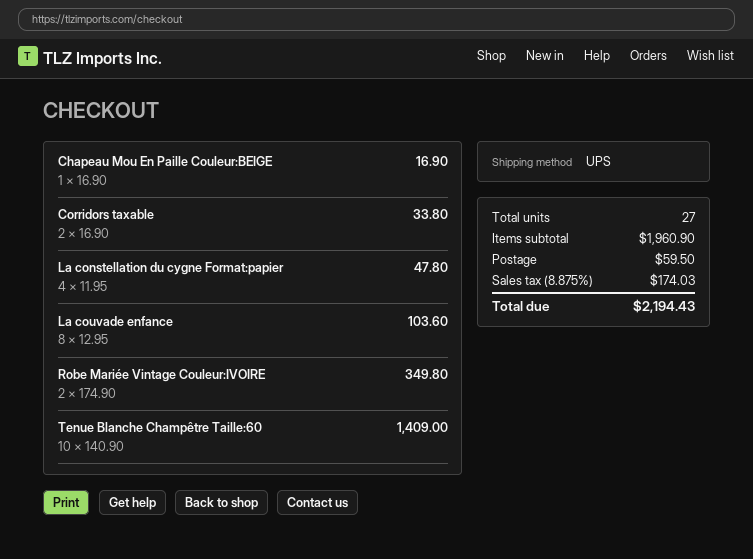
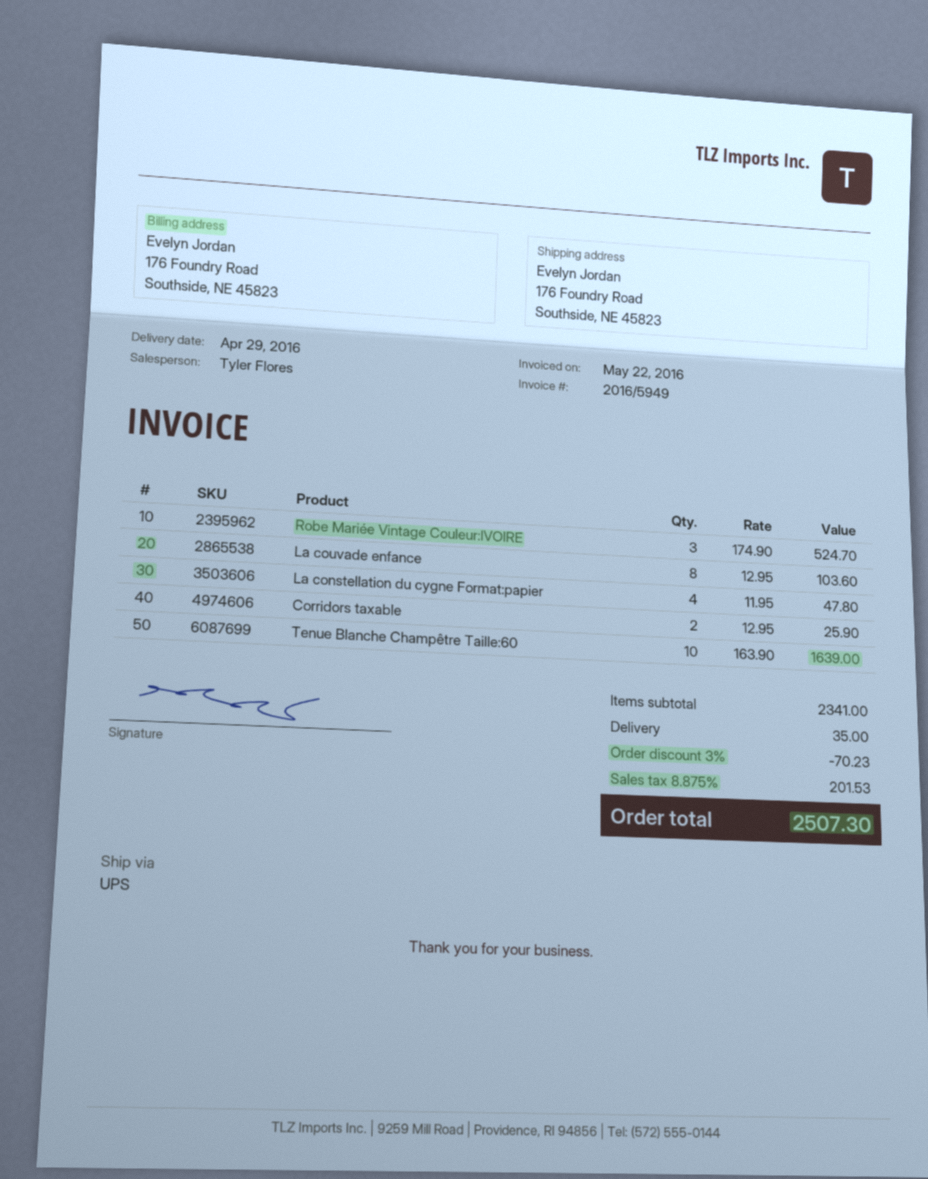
Chapeau Mou En Paille Couleur:BEIGE: 1 x 16.90 = 16.90 -> none
Corridors taxable: 2 x 16.90 = 33.80 -> 2 x 12.95 = 25.90
Robe Mariée Vintage Couleur:IVOIRE: 2 x 174.90 = 349.80 -> 3 x 174.90 = 524.70
Tenue Blanche Champêtre Taille:60: 10 x 140.90 = 1409.00 -> 10 x 163.90 = 1639.00
subtotal: 1960.90 -> 2341.00
discount: none -> 3% = 70.23
shipping: 59.50 -> 35.00
tax: 8.875% = 174.03 -> 8.875% = 201.53
total: 2194.43 -> 2507.30

